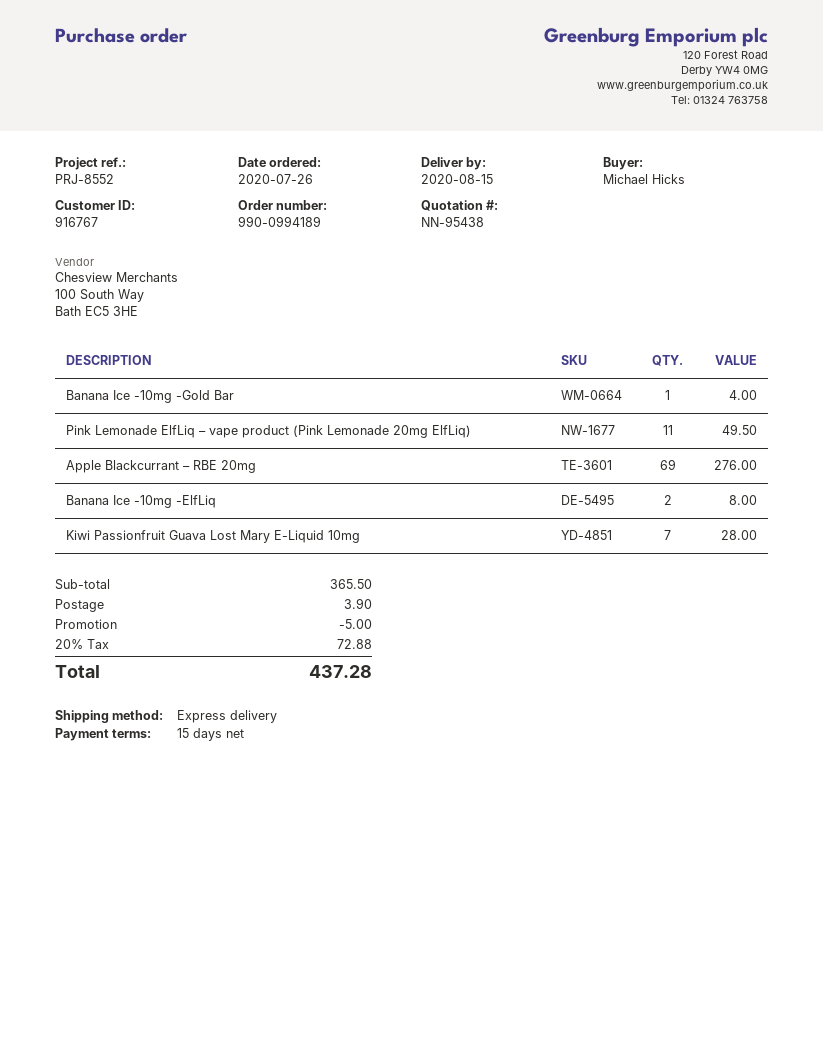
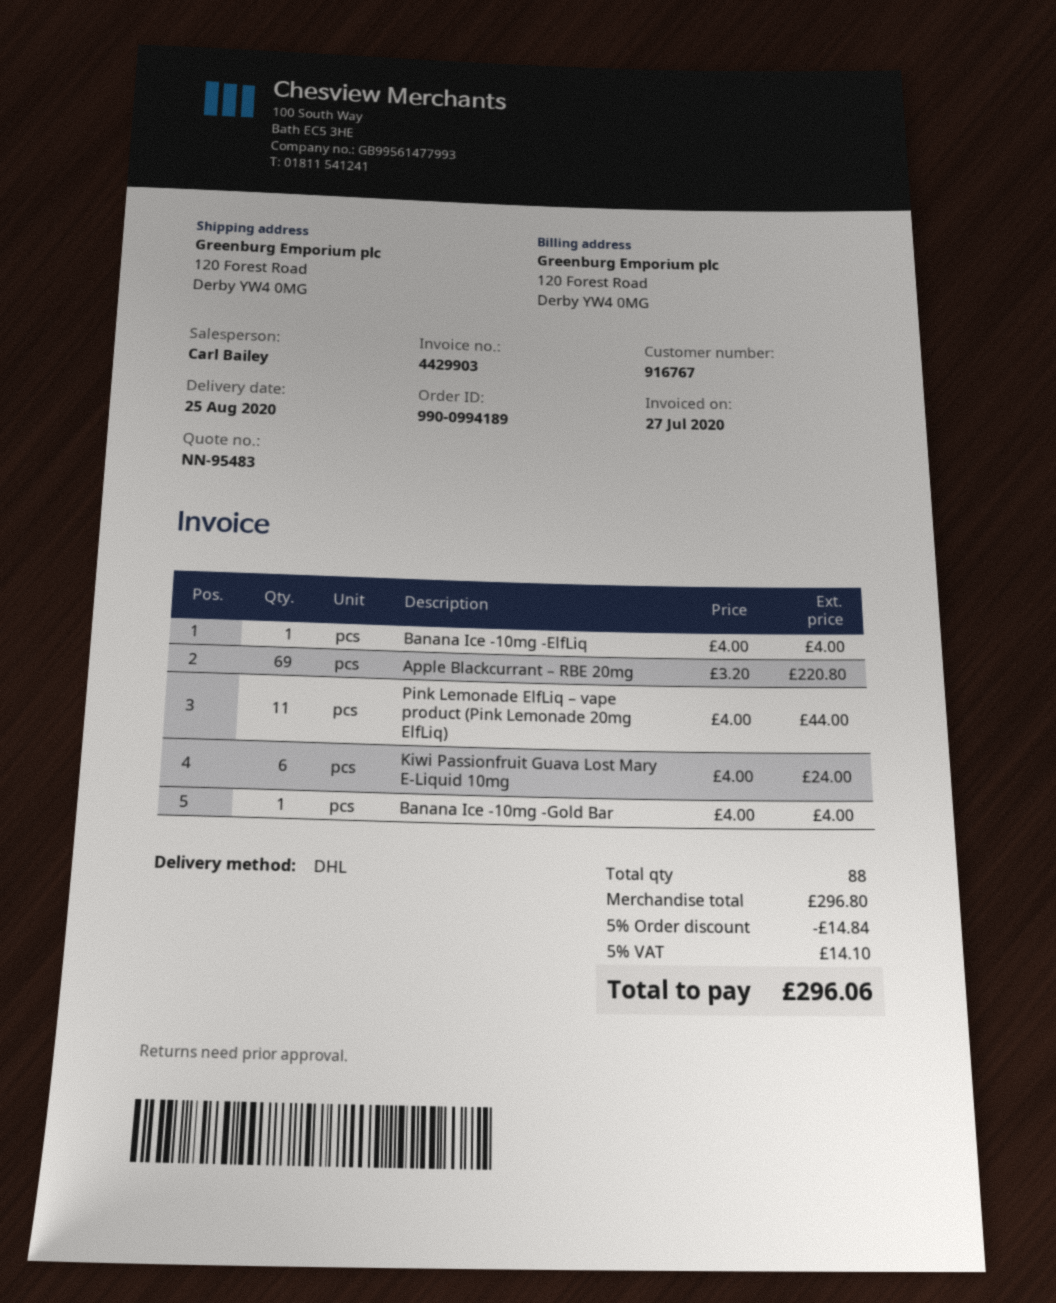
quote number: NN-95438 -> NN-95483
delivery date: 2020-08-15 -> 2020-08-25
shipping method: express -> DHL
Pink Lemonade ElfLiq – vape product (Pink Lemonade 20mg ElfLiq): 11 for 49.50 -> 11 for 44.00
Apple Blackcurrant – RBE 20mg: 69 for 276.00 -> 69 for 220.80
Banana Ice -10mg -ElfLiq: 2 for 8.00 -> 1 for 4.00
Kiwi Passionfruit Guava Lost Mary E-Liquid 10mg: 7 for 28.00 -> 6 for 24.00
subtotal: 365.50 -> 296.80
discount: 5.00 -> 14.84
shipping: 3.90 -> none
tax: 20% = 72.88 -> 5% = 14.10
total: 437.28 -> 296.06

